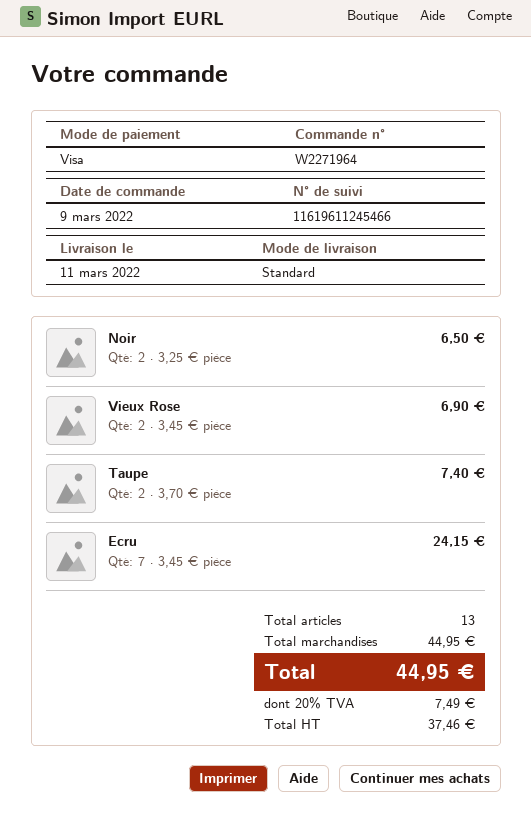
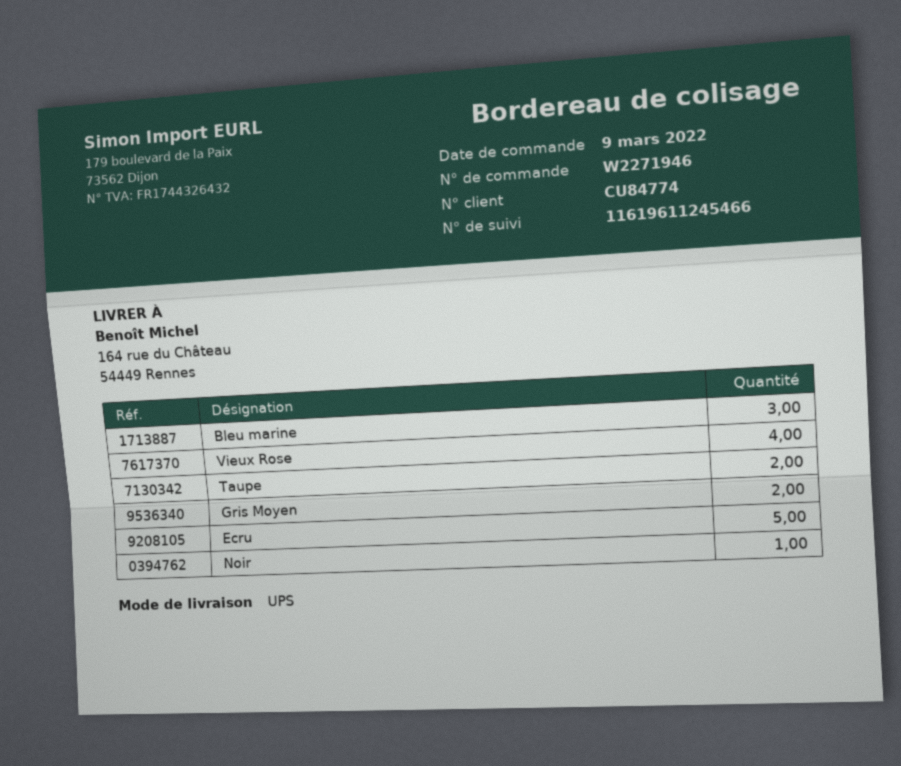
order number: W2271964 -> W2271946
shipping method: standard -> UPS
Noir: 2 -> 1
Vieux Rose: 2 -> 4
Ecru: 7 -> 5
Bleu marine: none -> 3
Gris Moyen: none -> 2

